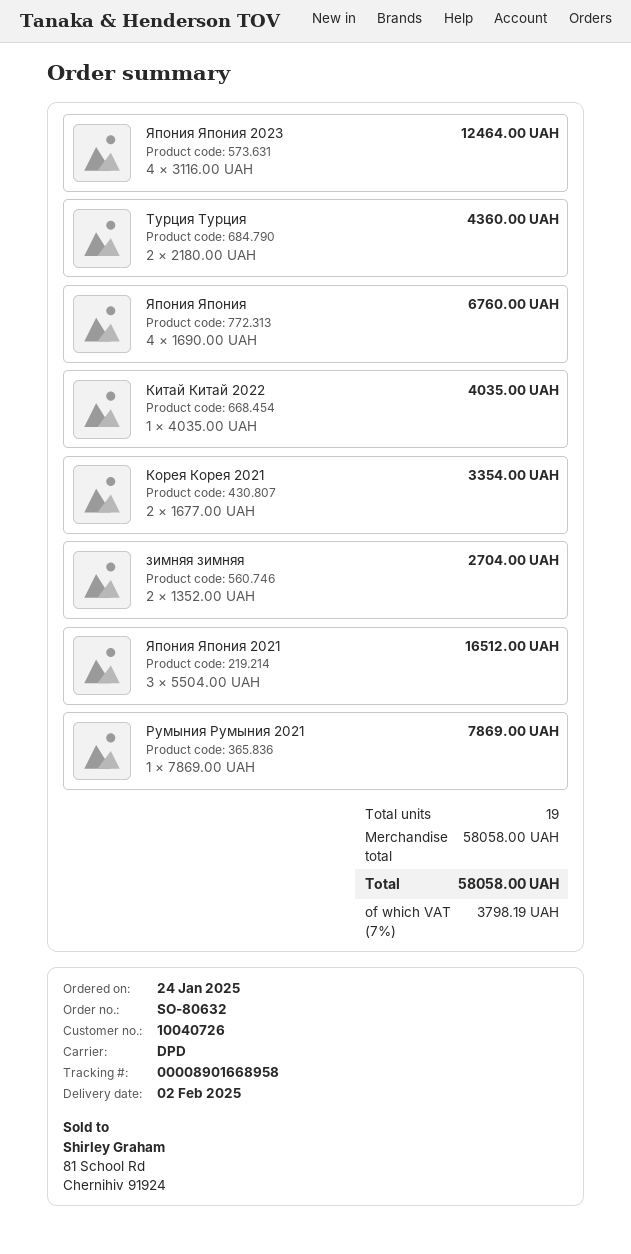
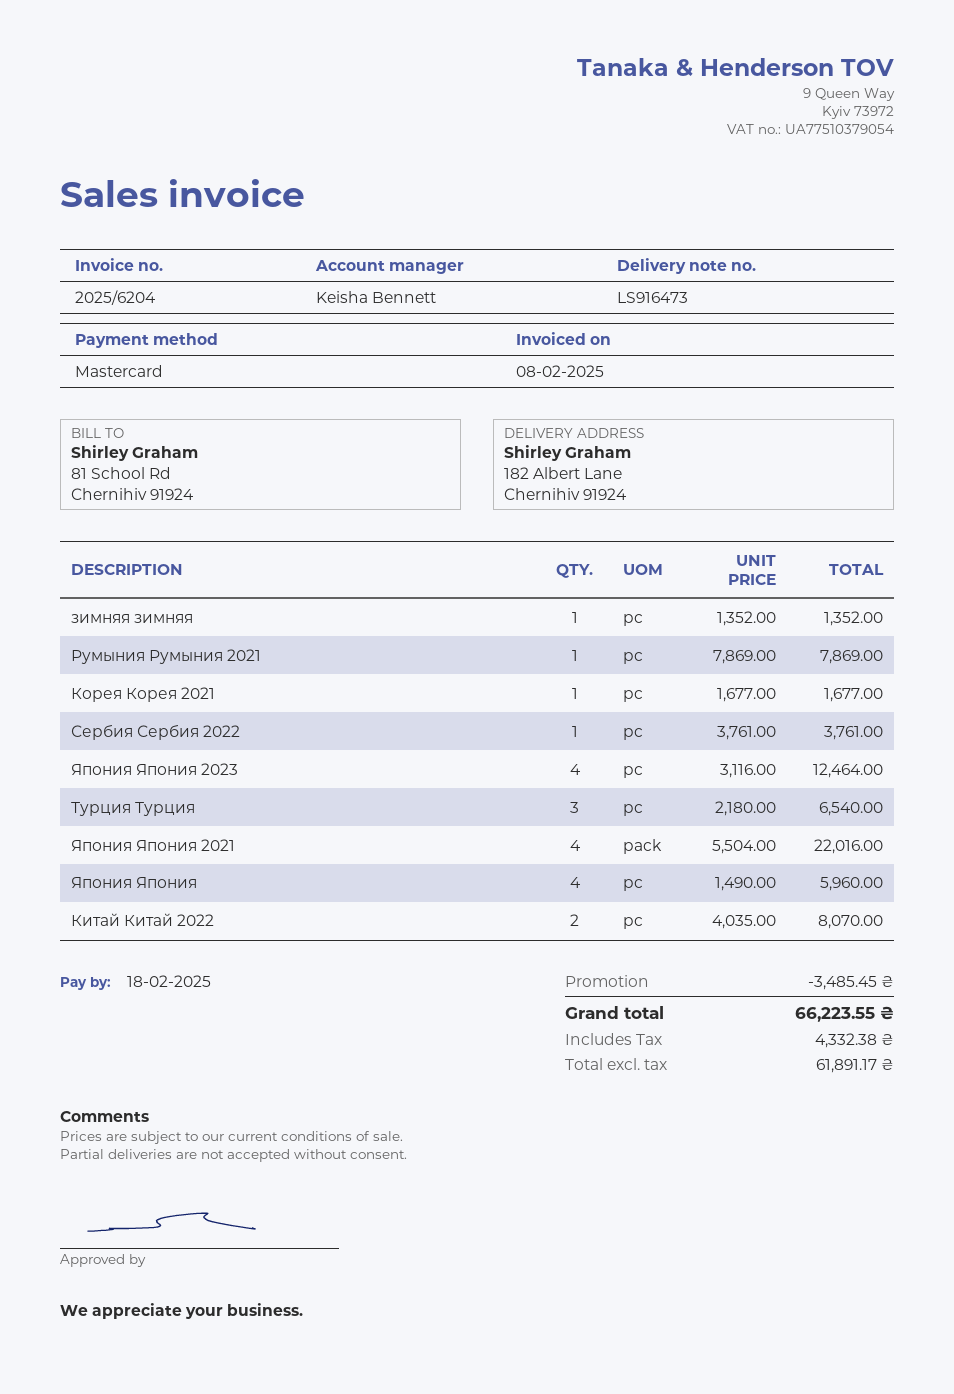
Турция Турция: 2 x 2180.00 = 4360.00 -> 3 x 2180.00 = 6540.00
Япония Япония: 4 x 1690.00 = 6760.00 -> 4 x 1490.00 = 5960.00
Китай Китай 2022: 1 x 4035.00 = 4035.00 -> 2 x 4035.00 = 8070.00
Корея Корея 2021: 2 x 1677.00 = 3354.00 -> 1 x 1677.00 = 1677.00
зимняя зимняя: 2 x 1352.00 = 2704.00 -> 1 x 1352.00 = 1352.00
Япония Япония 2021: 3 x 5504.00 = 16512.00 -> 4 x 5504.00 = 22016.00
Сербия Сербия 2022: none -> 1 x 3761.00 = 3761.00
discount: none -> 3485.45
tax: 3798.19 -> 4332.38
total: 58058.00 -> 66223.55

